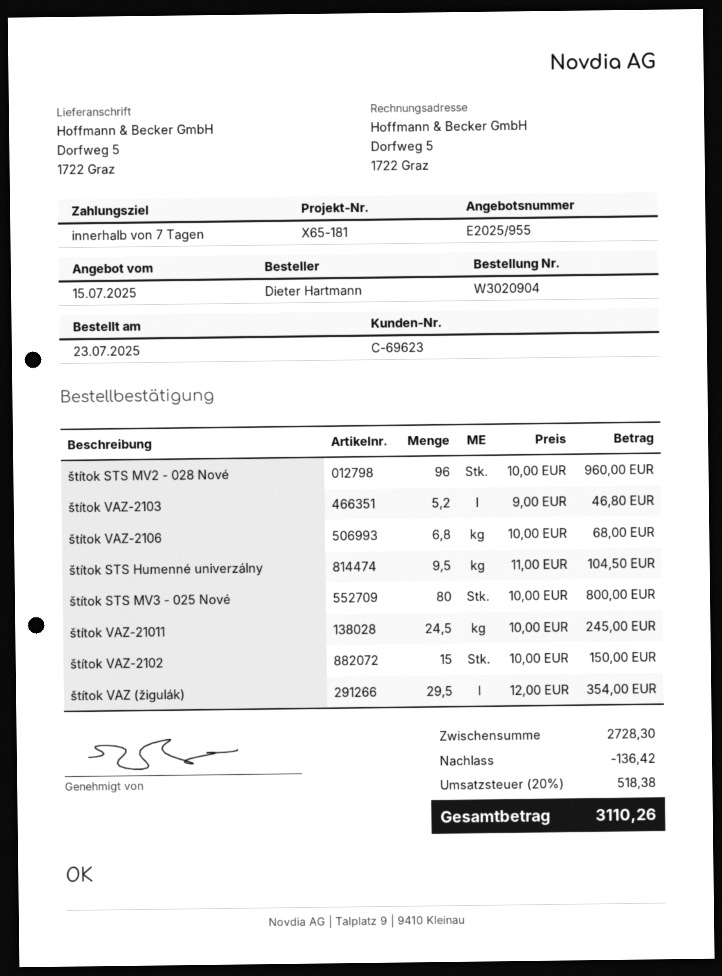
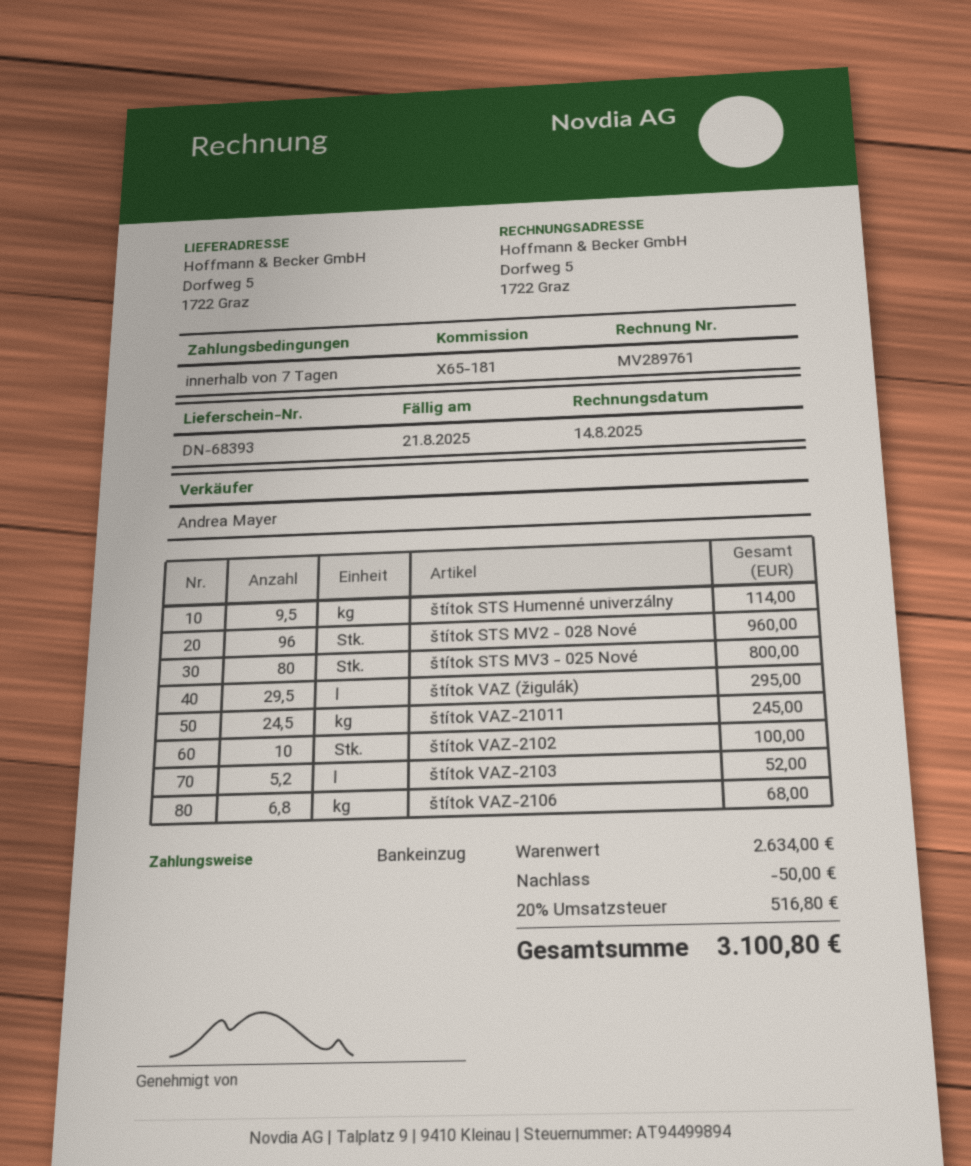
štítok VAZ-2103: 5.2 for 46.80 -> 5.2 for 52.00
štítok STS Humenné univerzálny: 9.5 for 104.50 -> 9.5 for 114.00
štítok VAZ-2102: 15 for 150.00 -> 10 for 100.00
štítok VAZ (žigulák): 29.5 for 354.00 -> 29.5 for 295.00
subtotal: 2728.30 -> 2634.00
discount: 136.42 -> 50.00
tax: 20% = 518.38 -> 20% = 516.80
total: 3110.26 -> 3100.80

